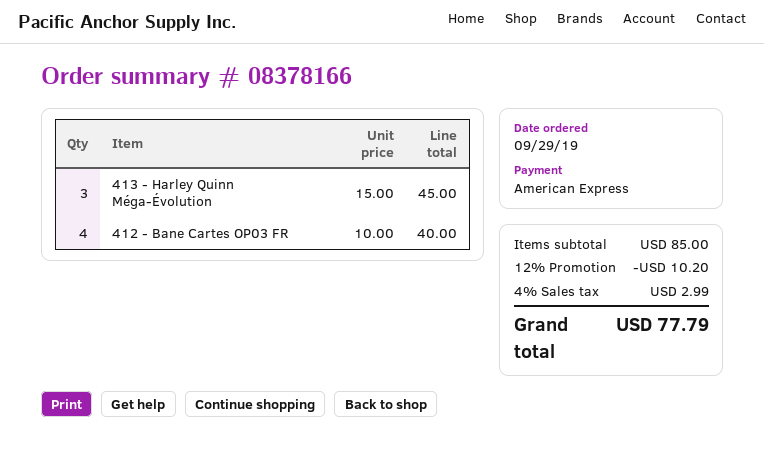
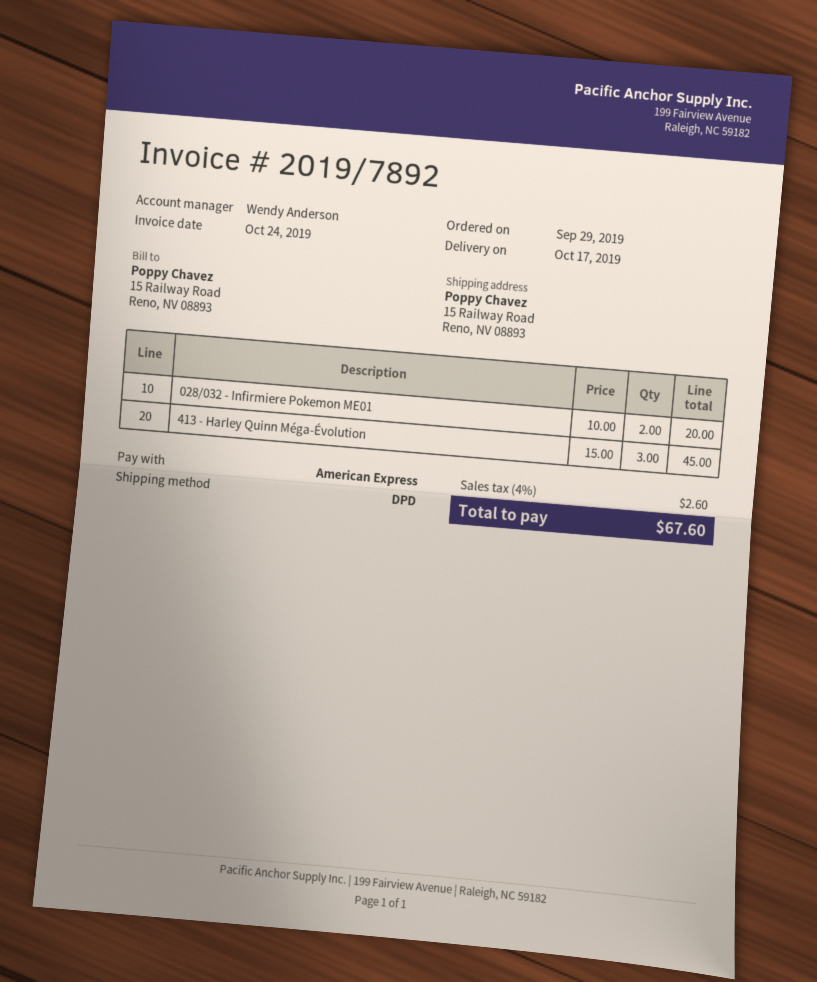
412 - Bane Cartes OP03 FR: 4 x 10.00 = 40.00 -> none
028/032 - Infirmiere Pokemon ME01: none -> 2 x 10.00 = 20.00
discount: 12% = 10.20 -> none
tax: 4% = 2.99 -> 4% = 2.60
total: 77.79 -> 67.60

